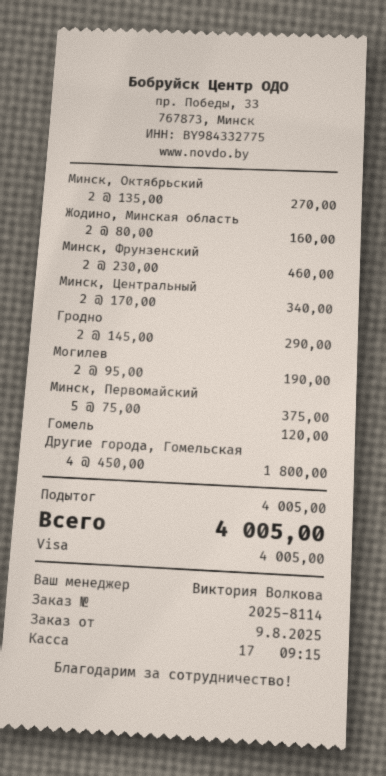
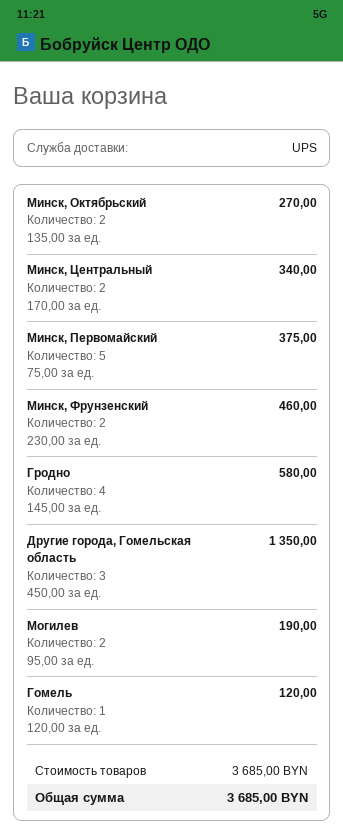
Жодино, Минская область: 2 x 80.00 = 160.00 -> none
Гродно: 2 x 145.00 = 290.00 -> 4 x 145.00 = 580.00
Другие города, Гомельская: 4 x 450.00 = 1800.00 -> 3 x 450.00 = 1350.00
subtotal: 4005.00 -> 3685.00
total: 4005.00 -> 3685.00

